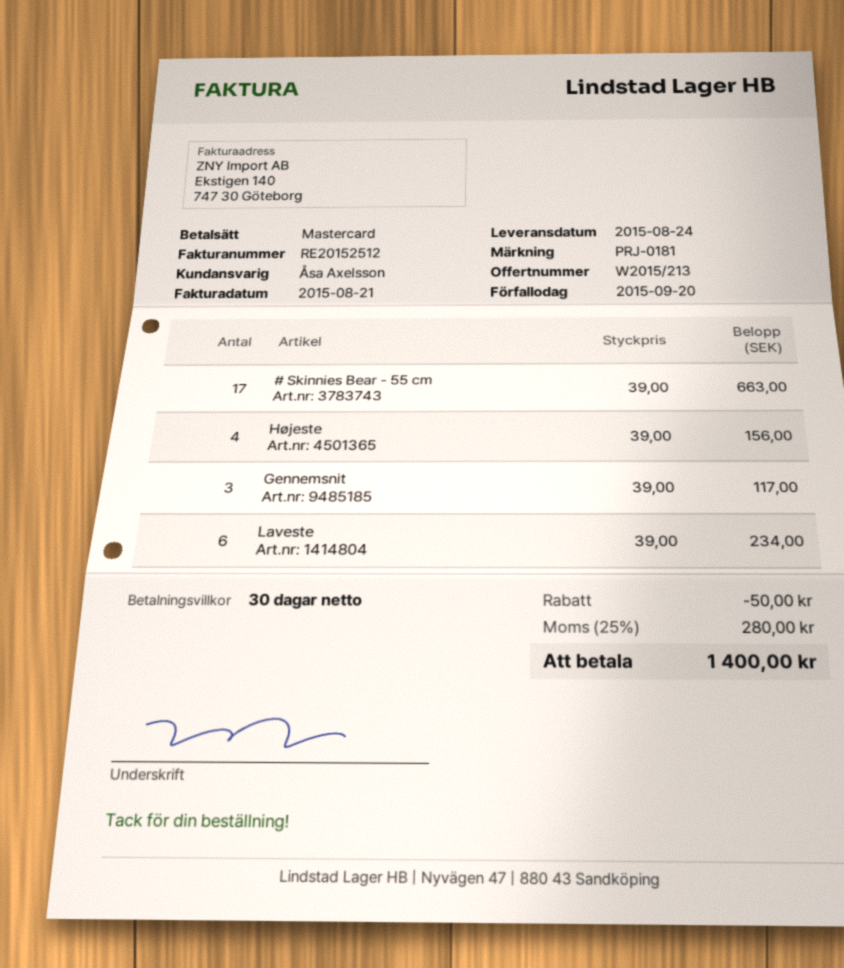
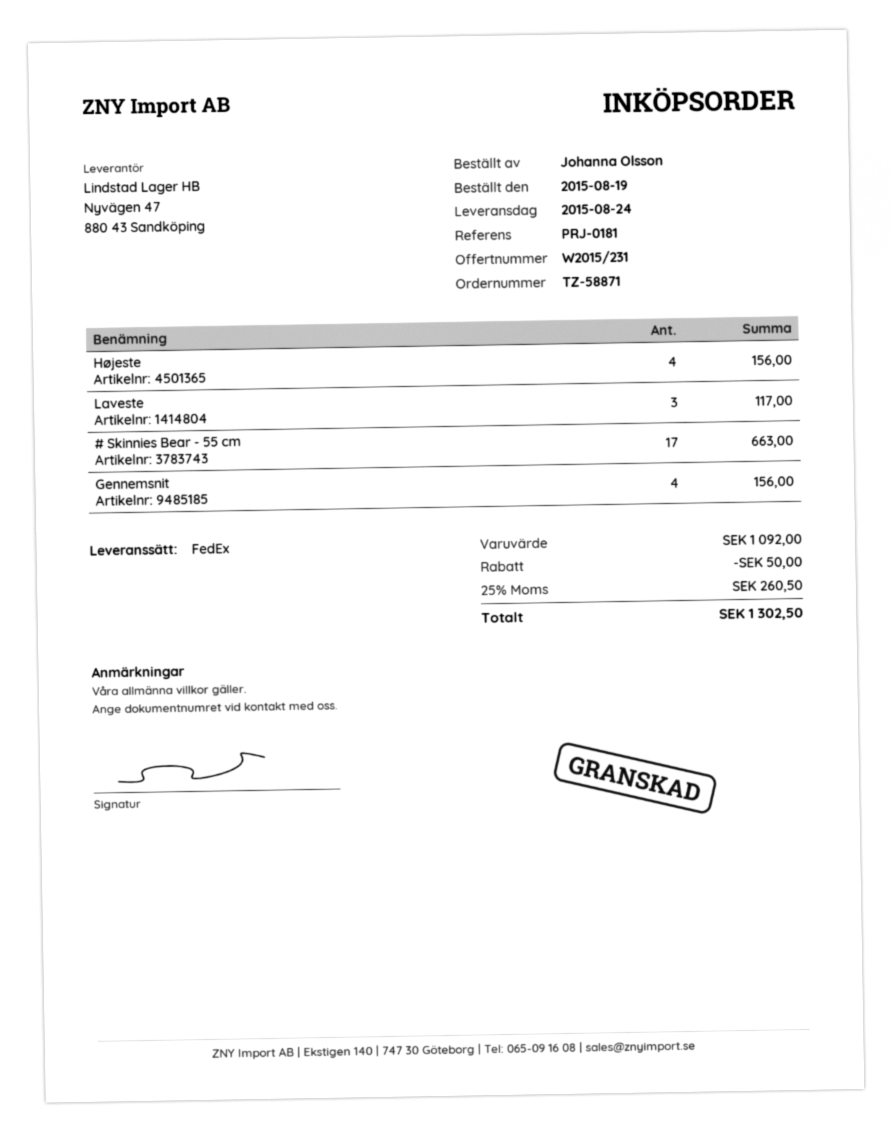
quote number: W2015/213 -> W2015/231
Gennemsnit: 3 for 117.00 -> 4 for 156.00
Laveste: 6 for 234.00 -> 3 for 117.00
tax: 25% = 280.00 -> 25% = 260.50
total: 1400.00 -> 1302.50

